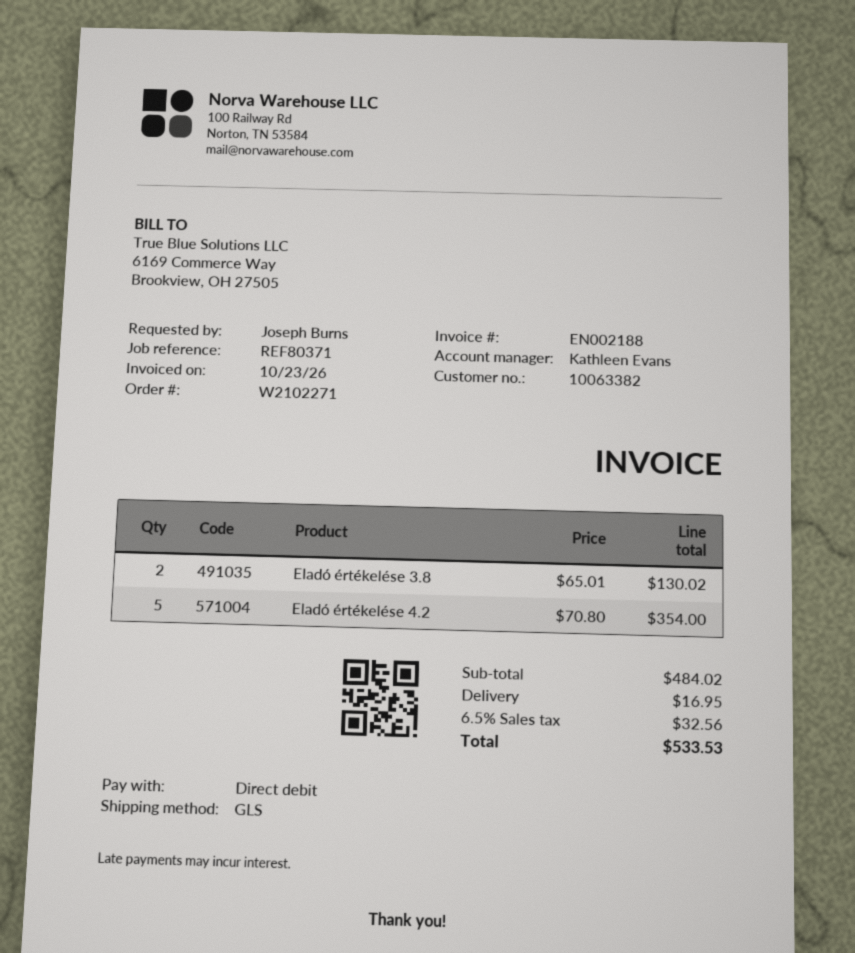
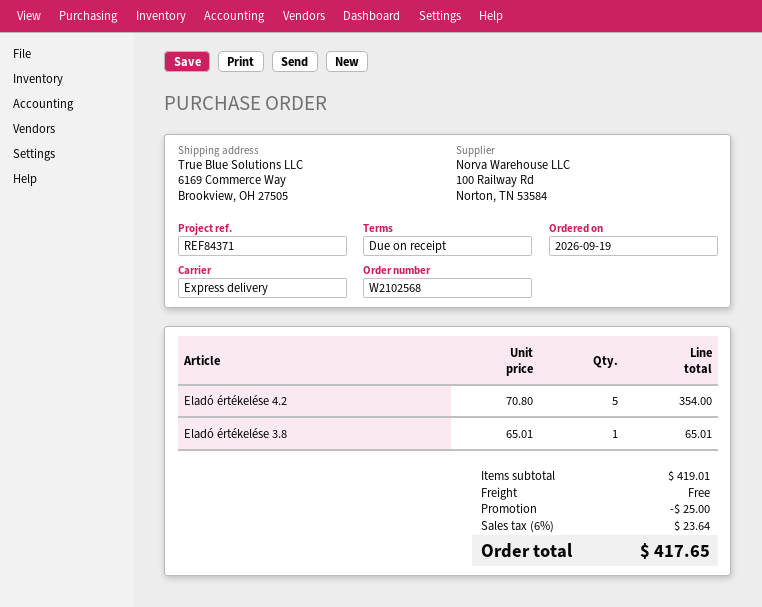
order number: W2102271 -> W2102568
reference: REF80371 -> REF84371
shipping method: GLS -> express
Eladó értékelése 3.8: 2 x 65.01 = 130.02 -> 1 x 65.01 = 65.01
subtotal: 484.02 -> 419.01
discount: none -> 25.00
shipping: 16.95 -> 0.00
tax: 6.5% = 32.56 -> 6% = 23.64
total: 533.53 -> 417.65

